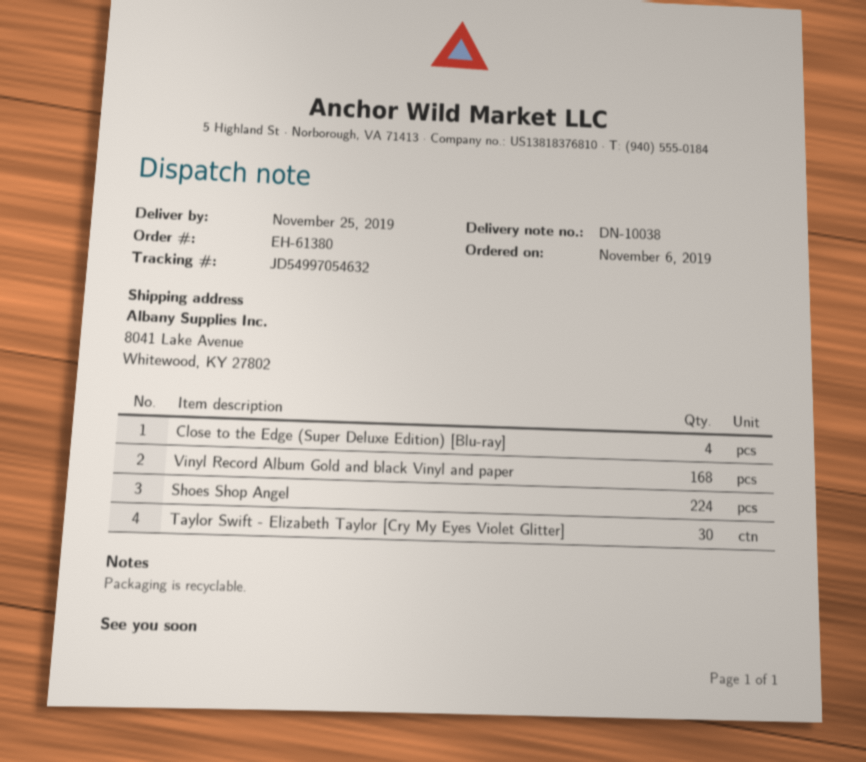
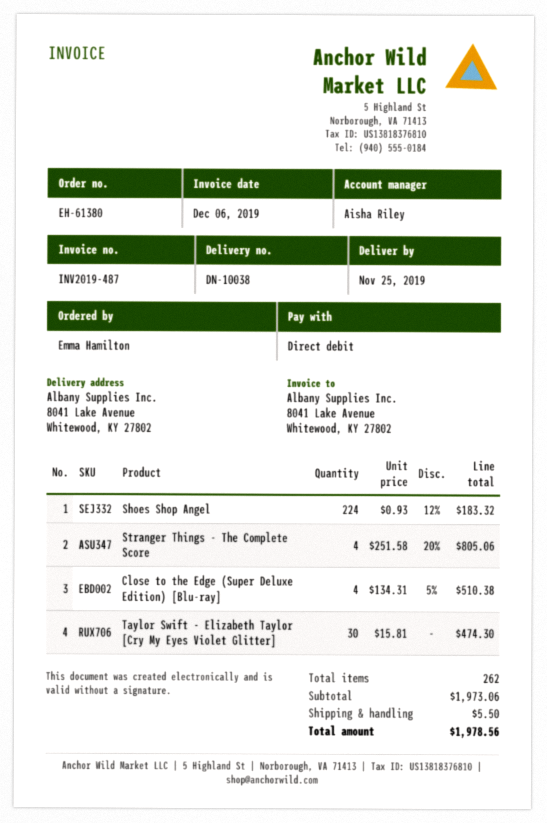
Vinyl Record Album Gold and black Vinyl and paper: 168 -> none
Stranger Things - The Complete Score: none -> 4

